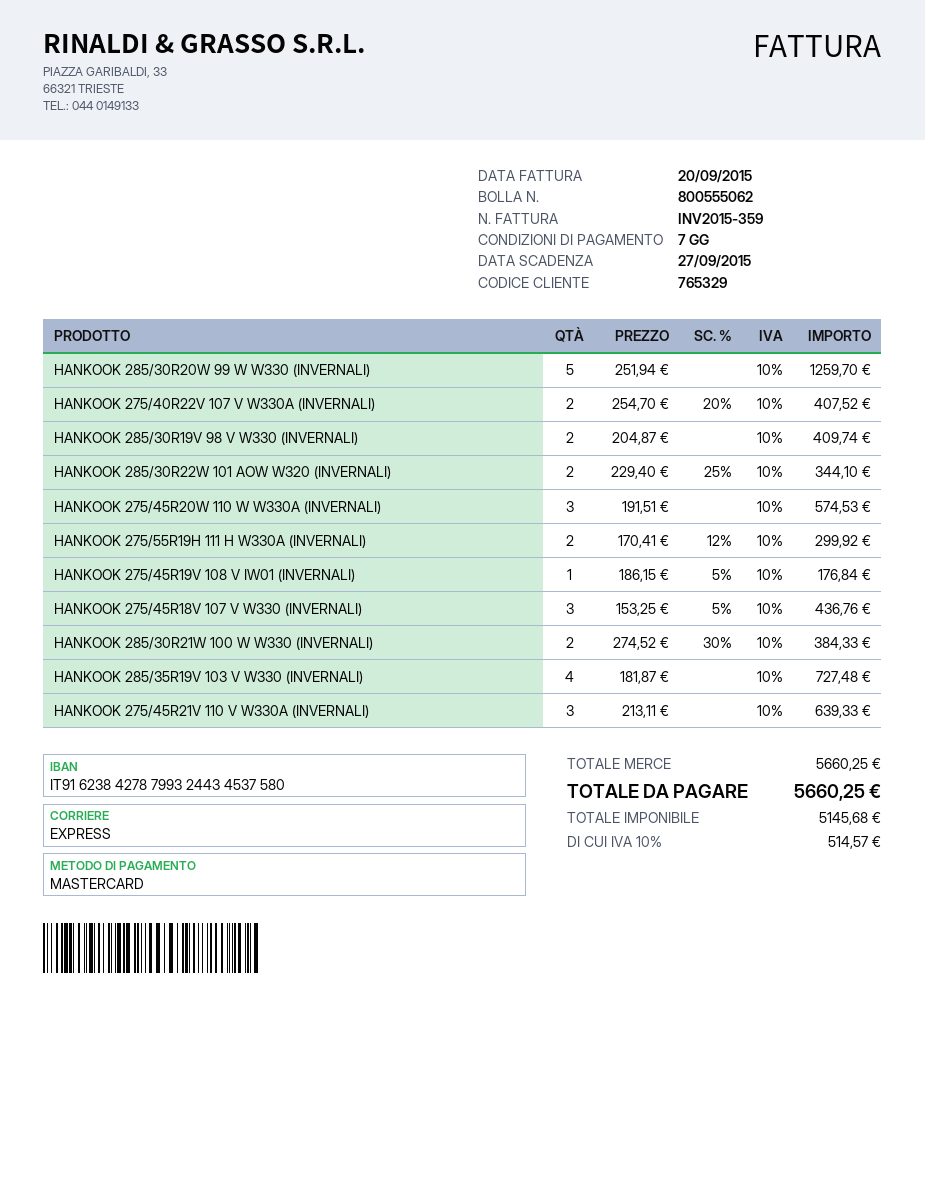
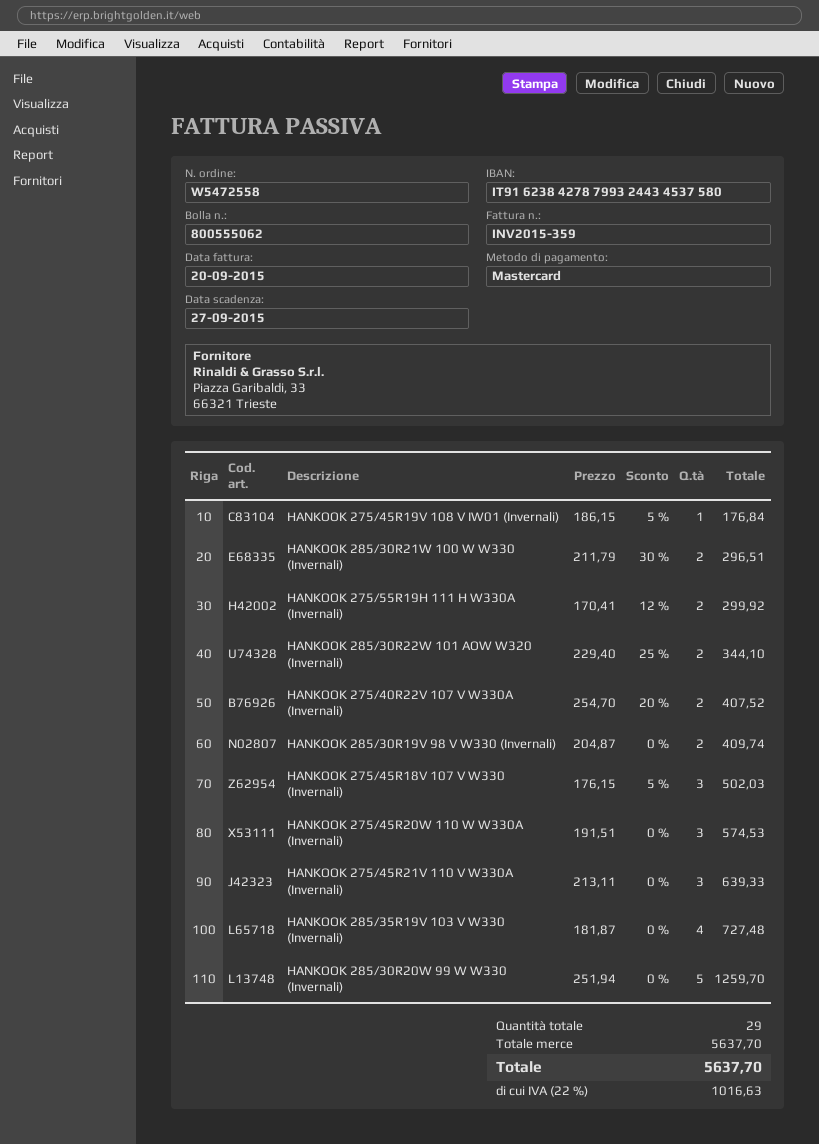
HANKOOK 275/45R18V 107 V W330 (INVERNALI): 3 x 153.25 - 5% = 436.76 -> 3 x 176.15 - 5% = 502.03
HANKOOK 285/30R21W 100 W W330 (INVERNALI): 2 x 274.52 - 30% = 384.33 -> 2 x 211.79 - 30% = 296.51
subtotal: 5660.25 -> 5637.70
tax: 10% = 514.57 -> 22% = 1016.63
total: 5660.25 -> 5637.70

